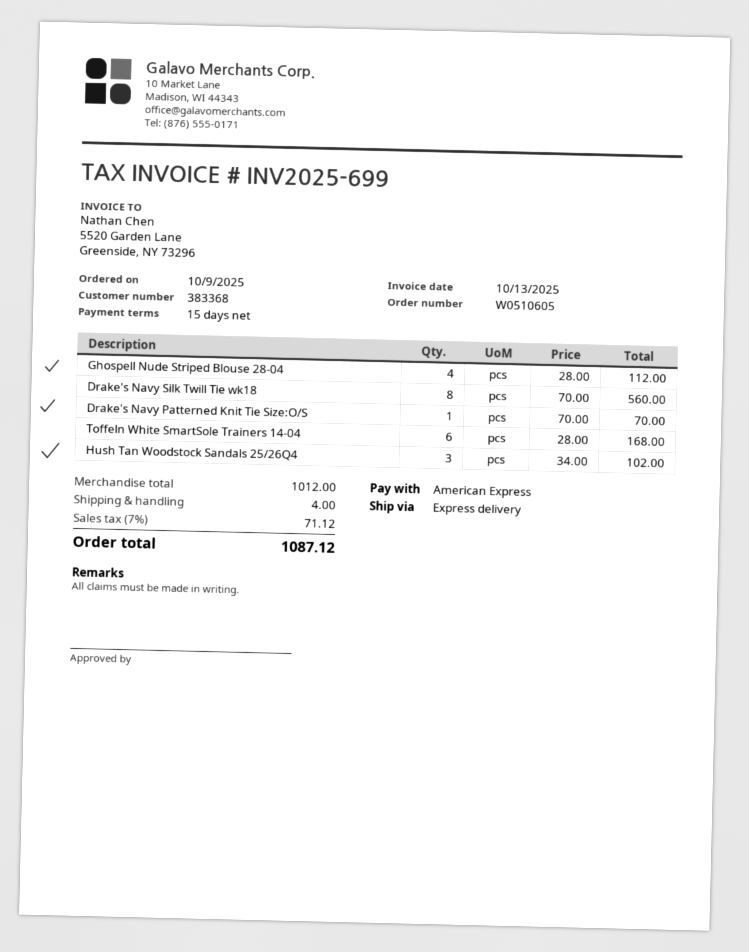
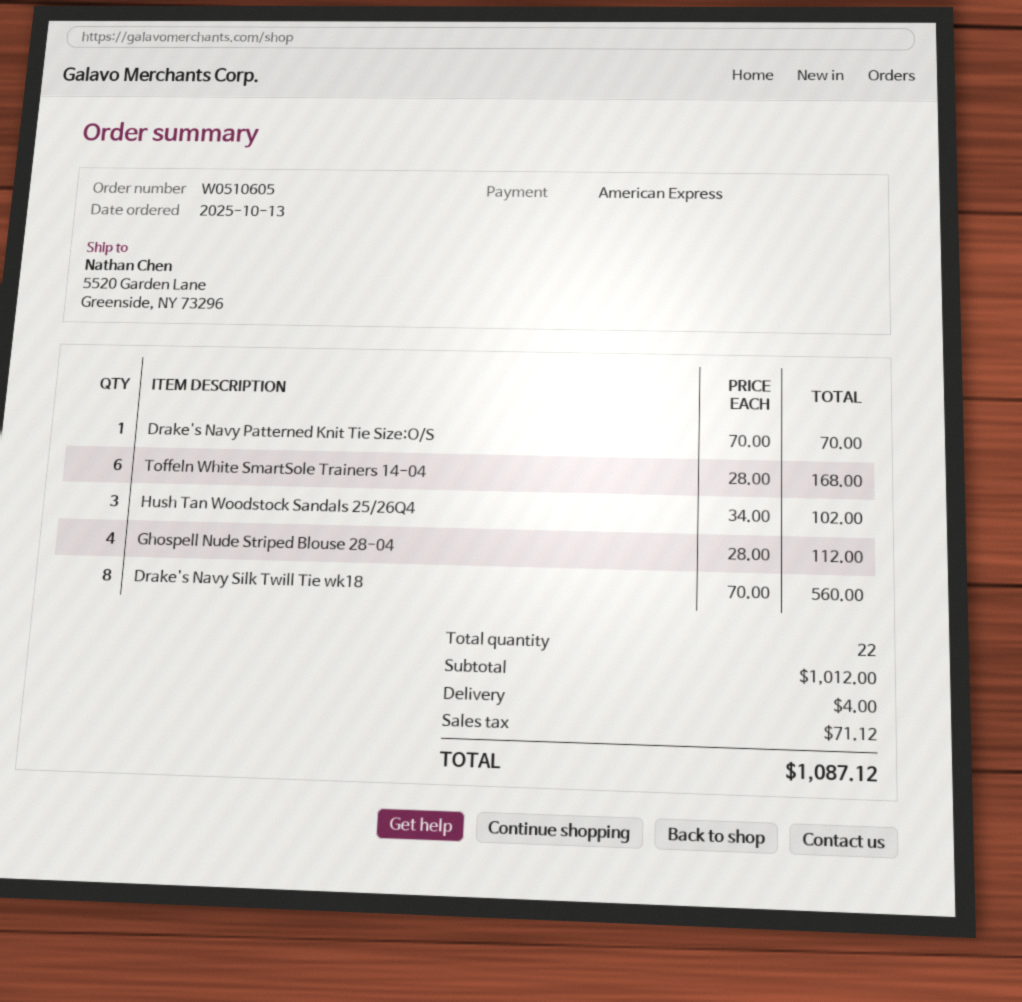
order date: 2025-10-09 -> 2025-10-13

